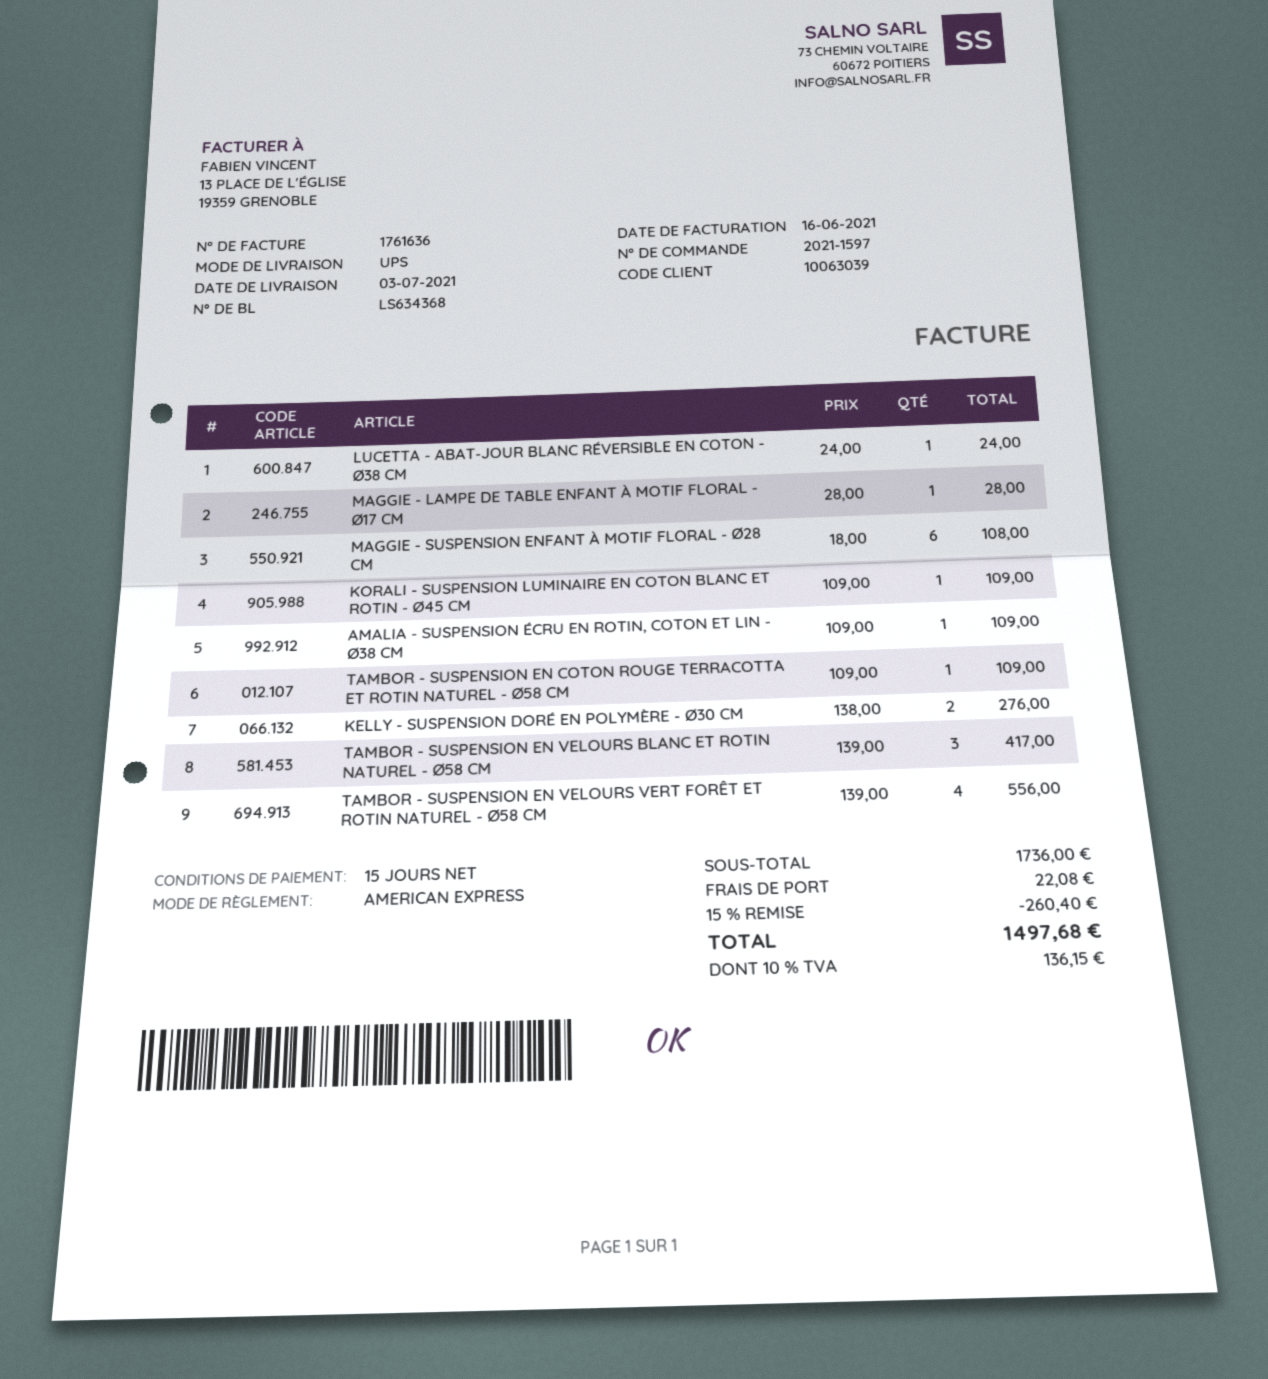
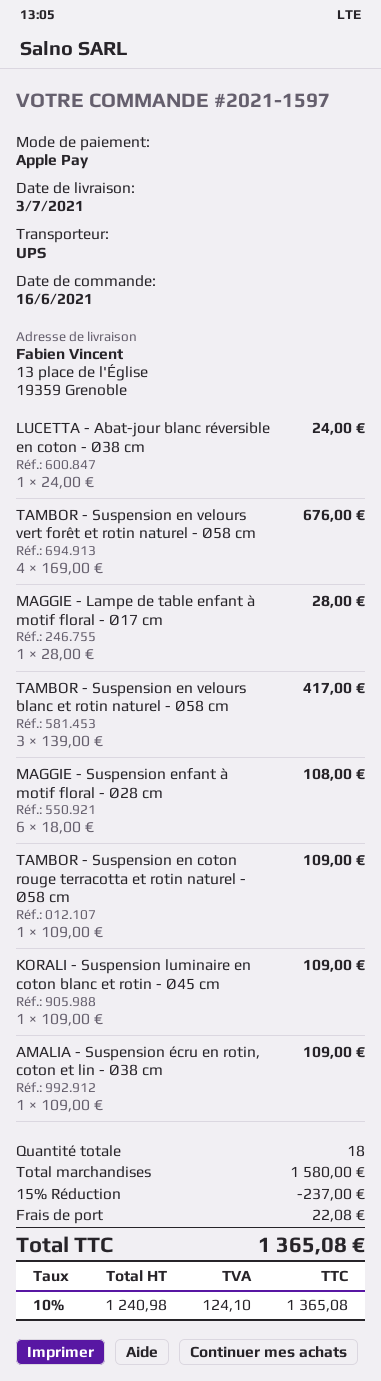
payment method: American Express -> Apple Pay
KELLY - SUSPENSION DORÉ EN POLYMÈRE - Ø30 CM: 2 x 138.00 = 276.00 -> none
TAMBOR - SUSPENSION EN VELOURS VERT FORÊT ET ROTIN NATUREL - Ø58 CM: 4 x 139.00 = 556.00 -> 4 x 169.00 = 676.00
subtotal: 1736.00 -> 1580.00
discount: 15% = 260.40 -> 15% = 237.00
tax: 10% = 136.15 -> 10% = 124.10
total: 1497.68 -> 1365.08

